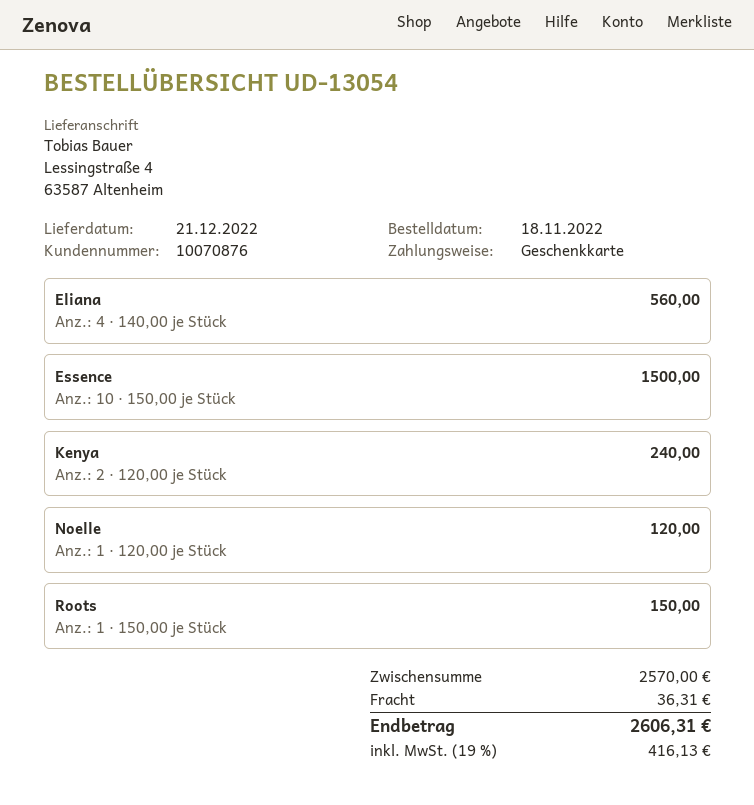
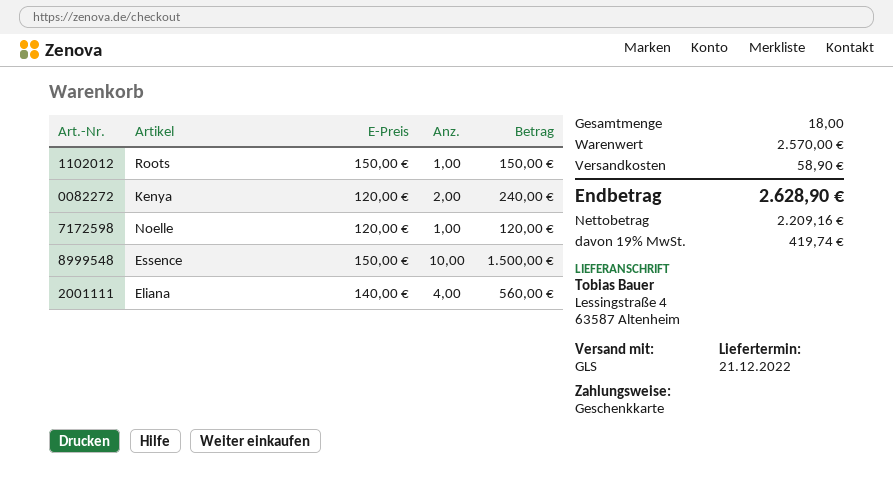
shipping: 36.31 -> 58.90
tax: 19% = 416.13 -> 19% = 419.74
total: 2606.31 -> 2628.90

